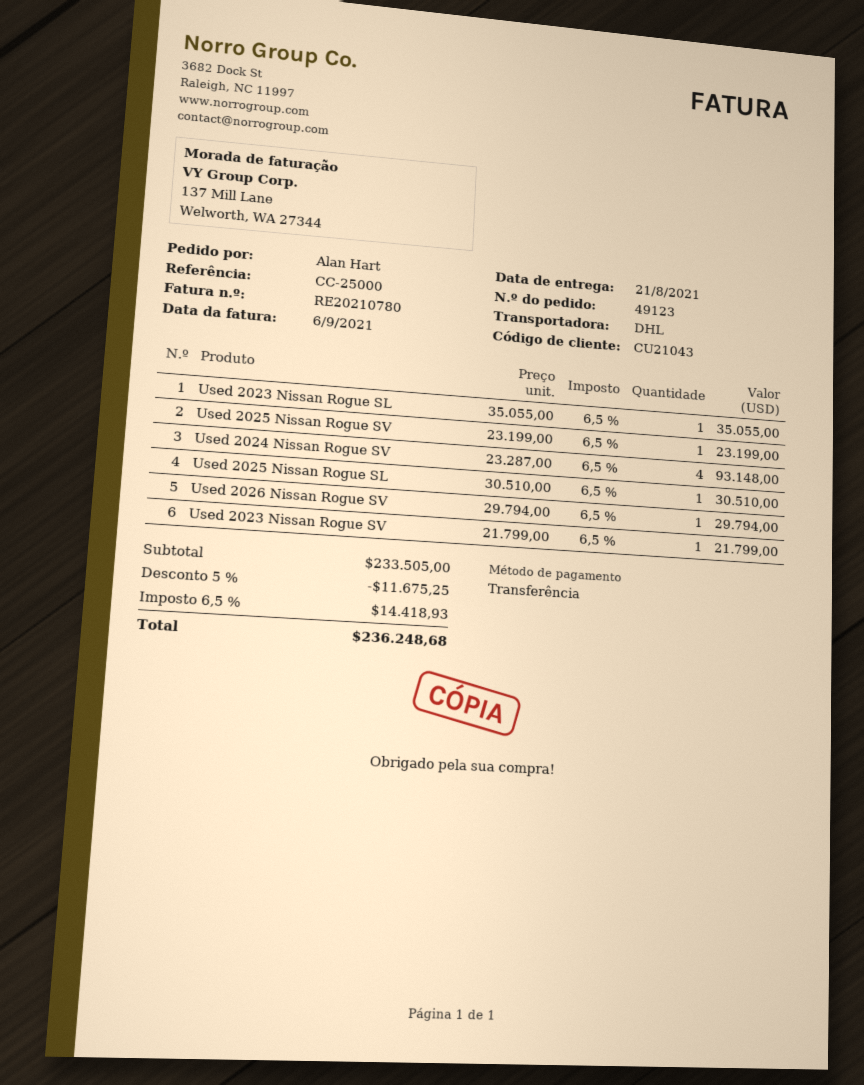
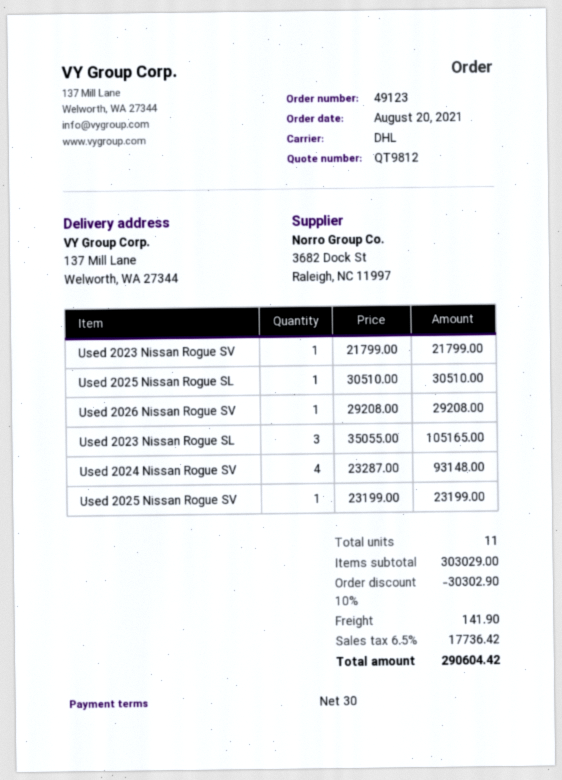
Used 2023 Nissan Rogue SL: 1 x 35055.00 = 35055.00 -> 3 x 35055.00 = 105165.00
Used 2026 Nissan Rogue SV: 1 x 29794.00 = 29794.00 -> 1 x 29208.00 = 29208.00
subtotal: 233505.00 -> 303029.00
discount: 5% = 11675.25 -> 10% = 30302.90
shipping: none -> 141.90
tax: 6.5% = 14418.93 -> 6.5% = 17736.42
total: 236248.68 -> 290604.42

